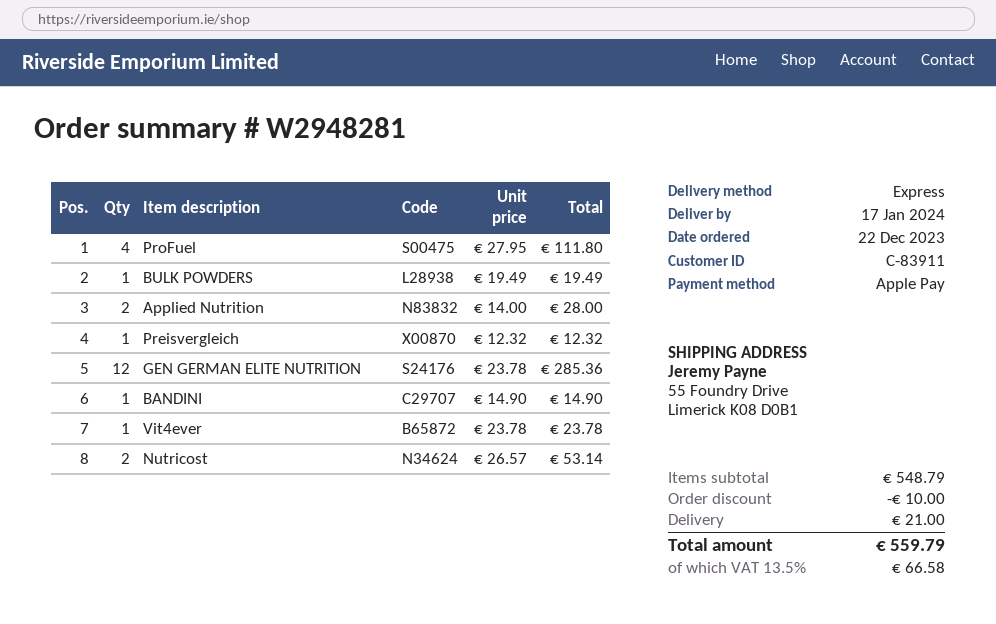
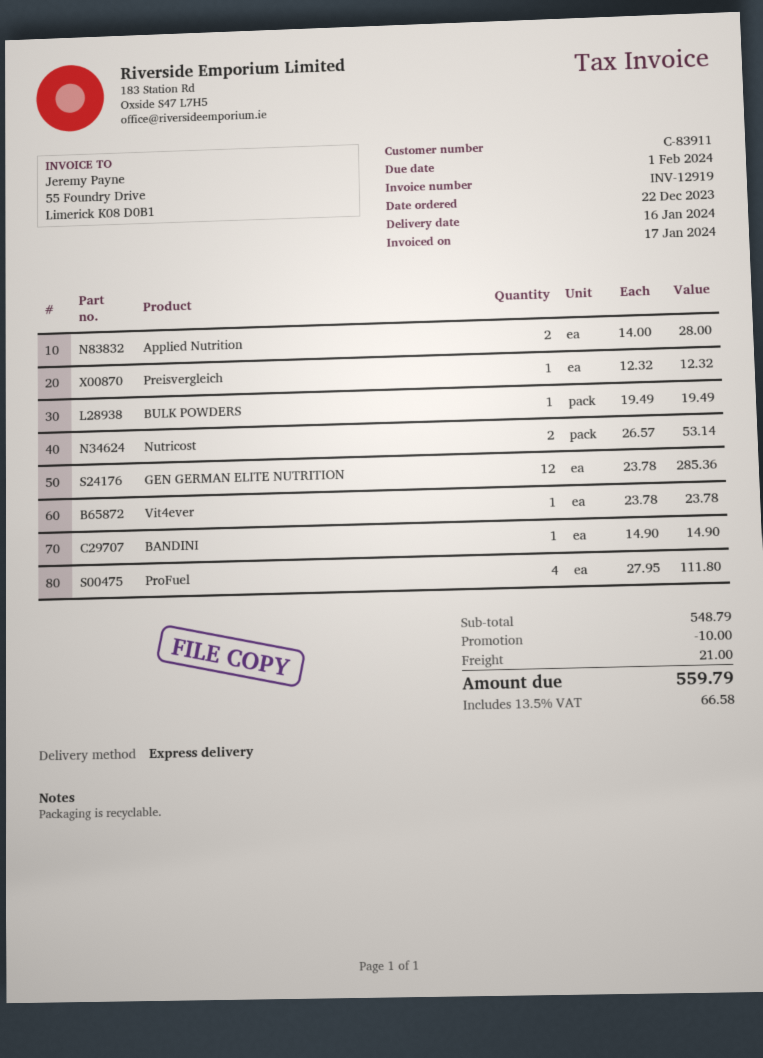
delivery date: 2024-01-17 -> 2024-01-16

